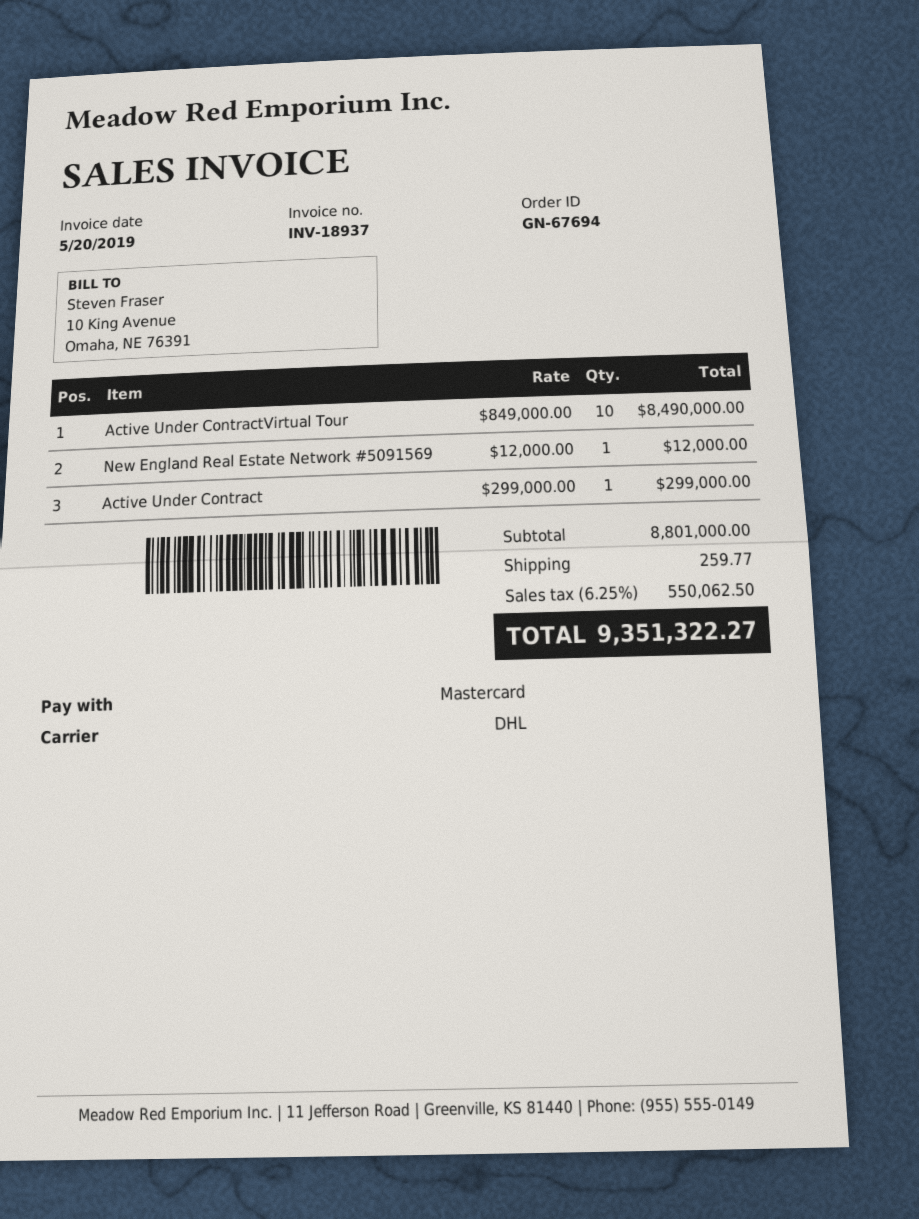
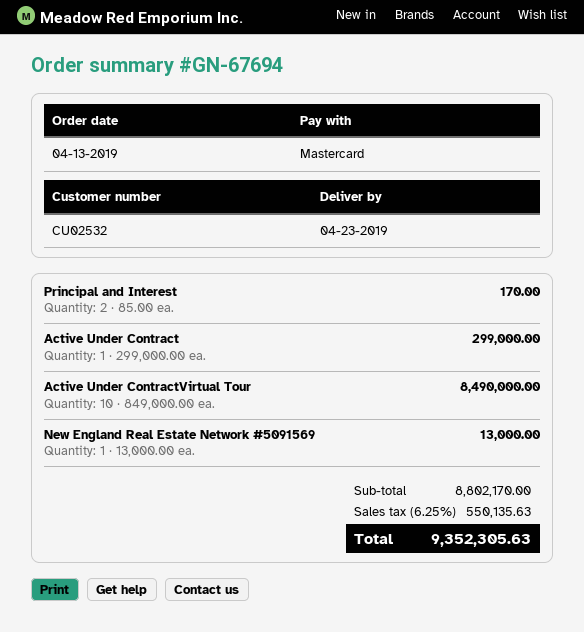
New England Real Estate Network #5091569: 1 x 12000.00 = 12000.00 -> 1 x 13000.00 = 13000.00
Principal and Interest: none -> 2 x 85.00 = 170.00
subtotal: 8801000.00 -> 8802170.00
shipping: 259.77 -> none
tax: 6.25% = 550062.50 -> 6.25% = 550135.63
total: 9351322.27 -> 9352305.63

